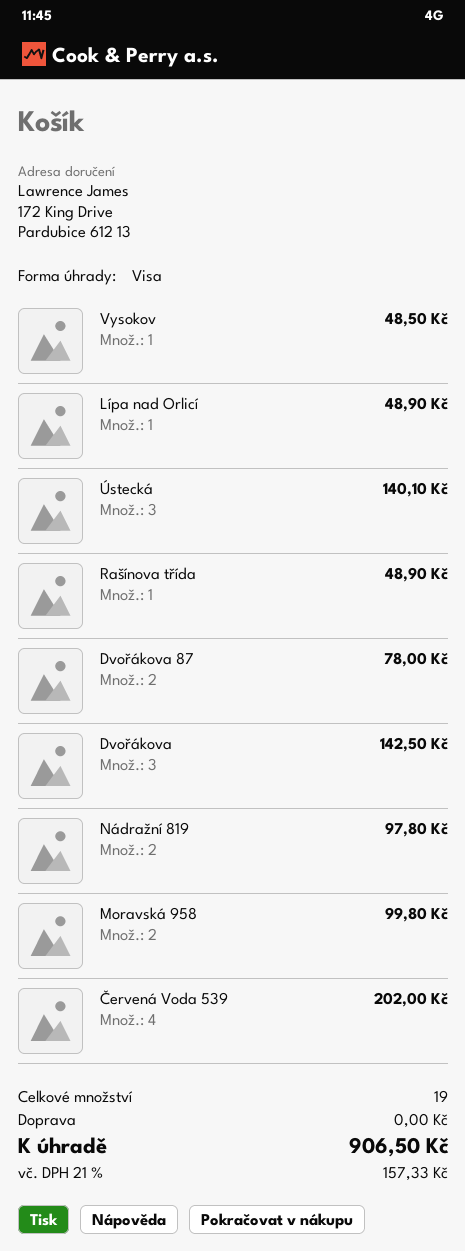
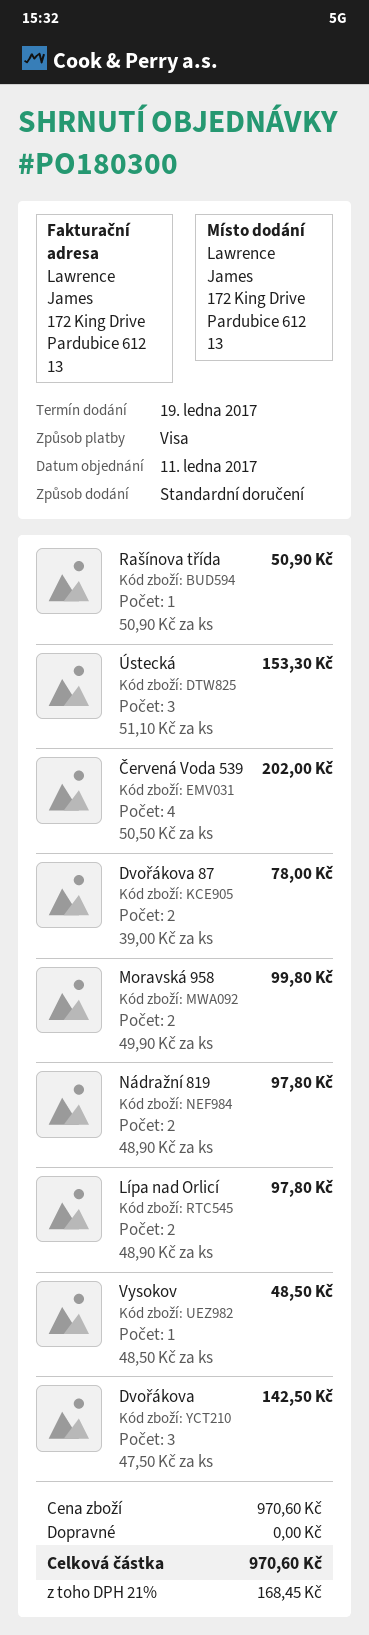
Lípa nad Orlicí: 1 for 48.90 -> 2 for 97.80
Ústecká: 3 for 140.10 -> 3 for 153.30
Rašínova třída: 1 for 48.90 -> 1 for 50.90
tax: 21% = 157.33 -> 21% = 168.45
total: 906.50 -> 970.60

